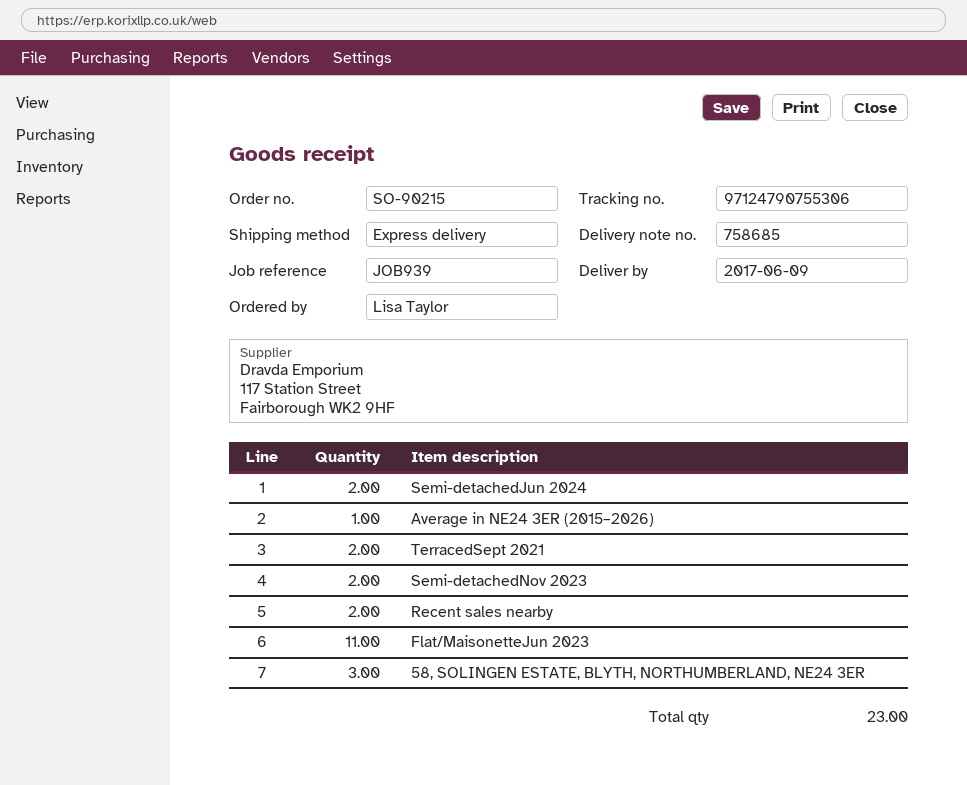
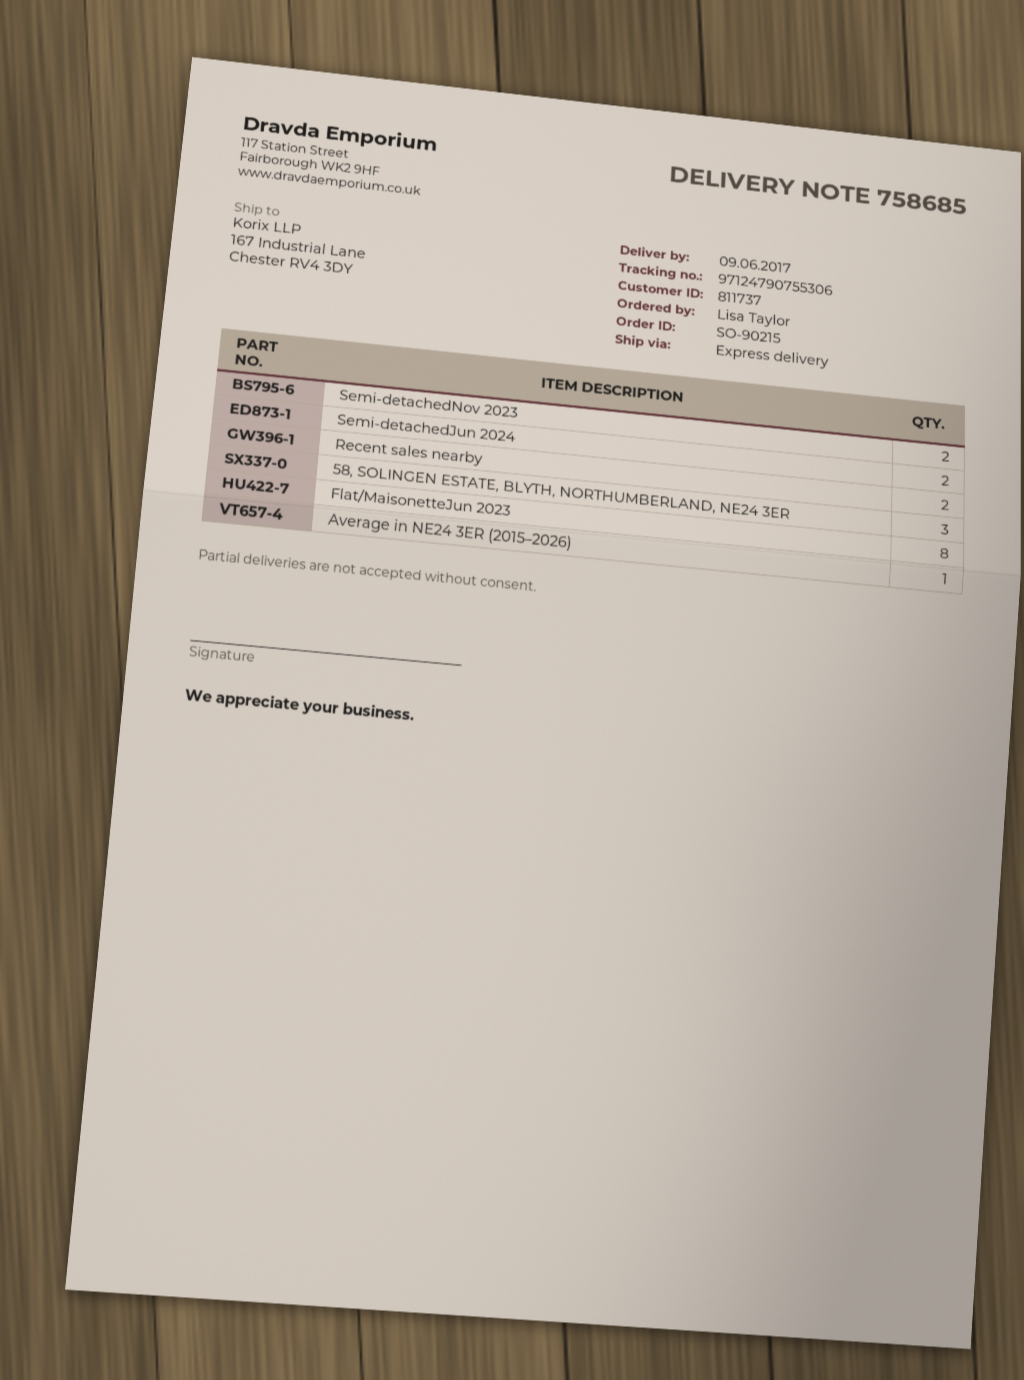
TerracedSept 2021: 2 -> none
Flat/MaisonetteJun 2023: 11 -> 8

